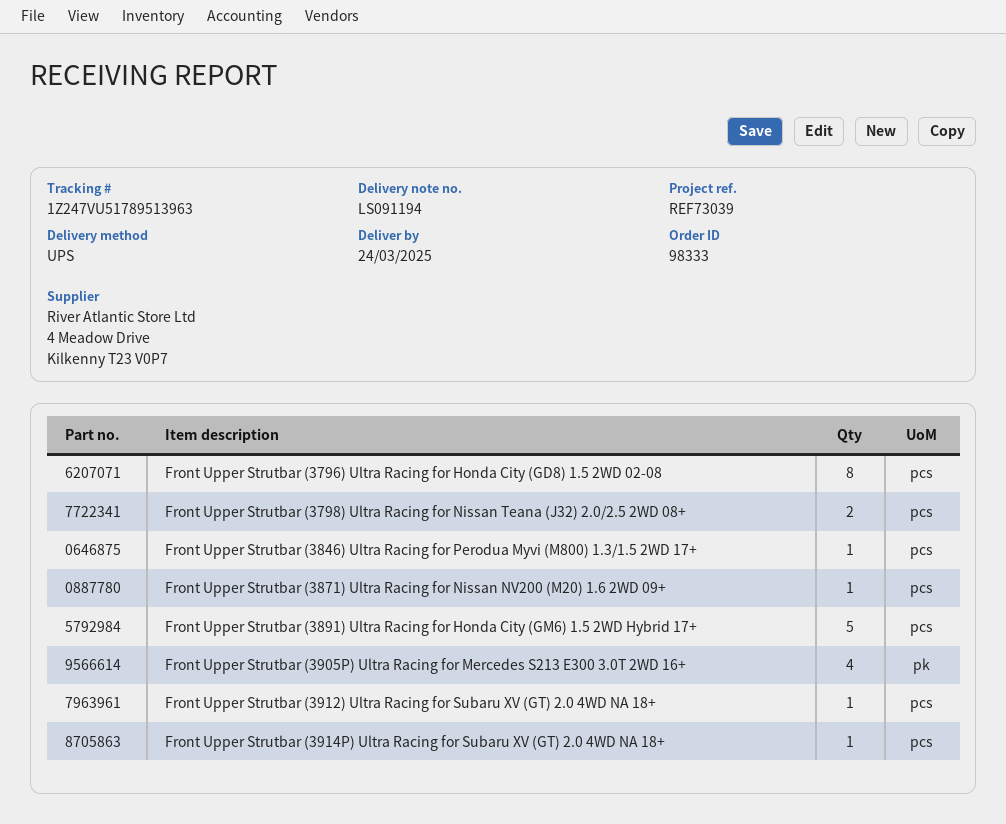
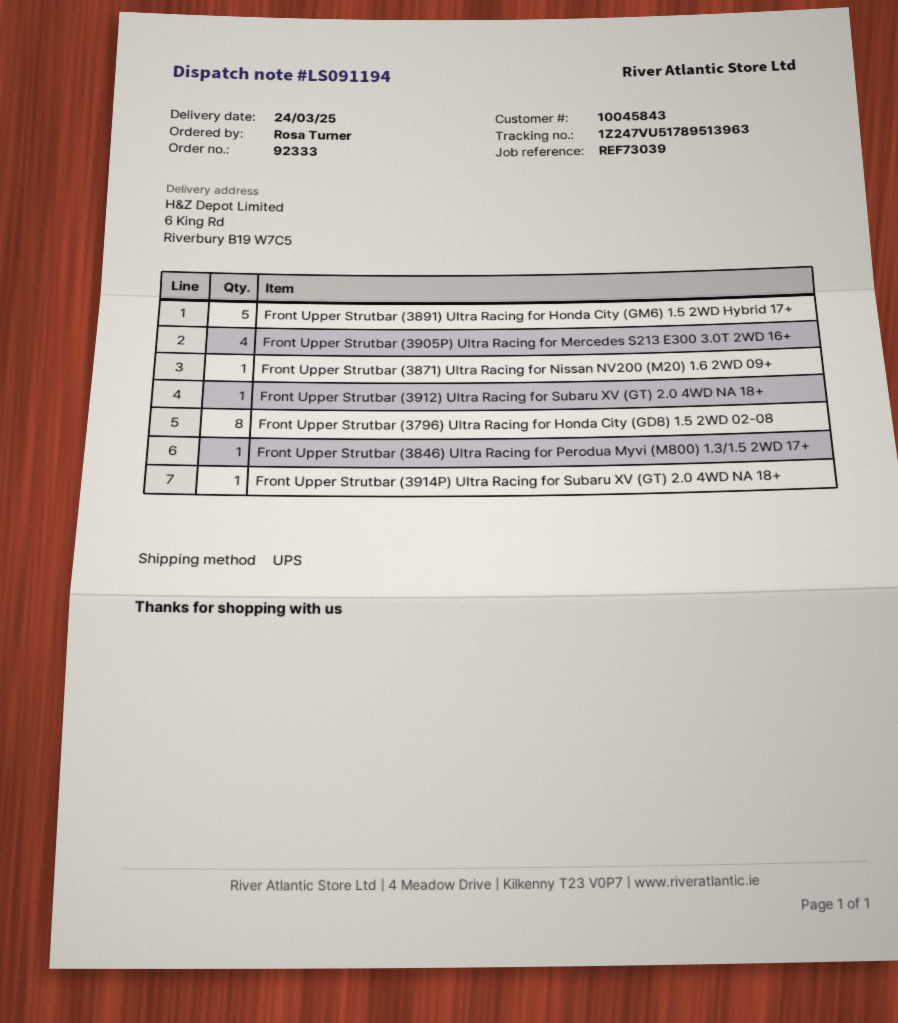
order number: 98333 -> 92333
Front Upper Strutbar (3798) Ultra Racing for Nissan Teana (J32) 2.0/2.5 2WD 08+: 2 -> none

